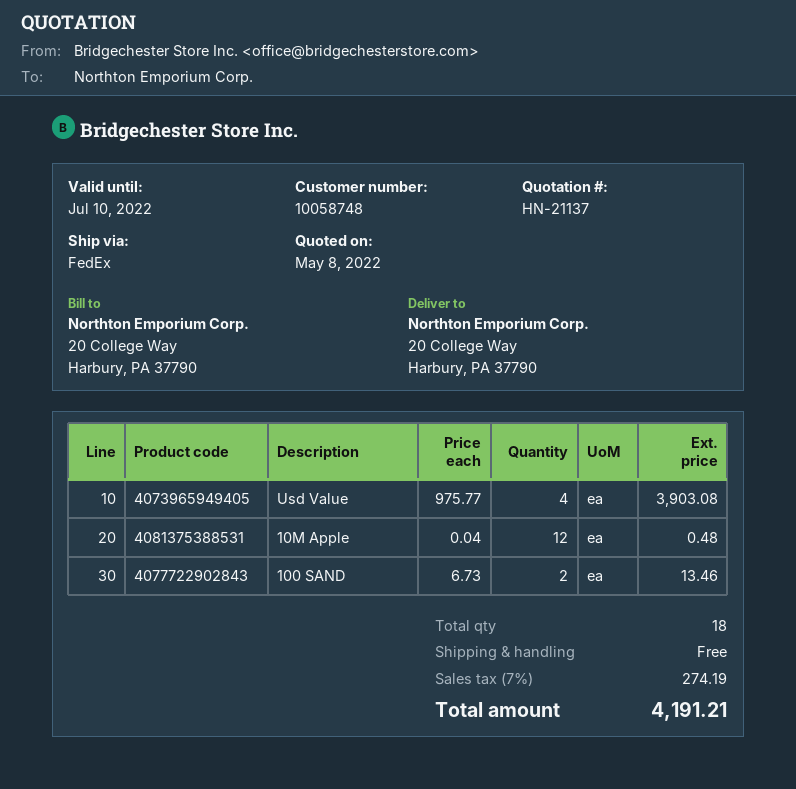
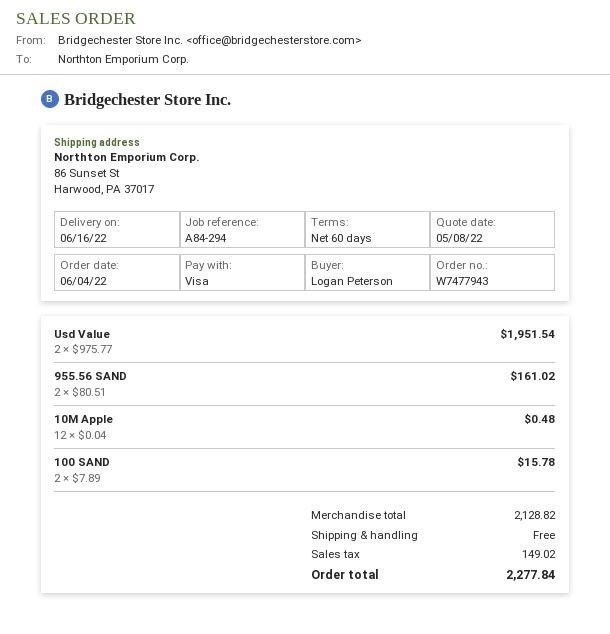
ship to: 20 College Way, Harbury, PA 37790 -> 86 Sunset St, Harwood, PA 37017
Usd Value: 4 x 975.77 = 3903.08 -> 2 x 975.77 = 1951.54
100 SAND: 2 x 6.73 = 13.46 -> 2 x 7.89 = 15.78
955.56 SAND: none -> 2 x 80.51 = 161.02
tax: 274.19 -> 149.02
total: 4191.21 -> 2277.84

